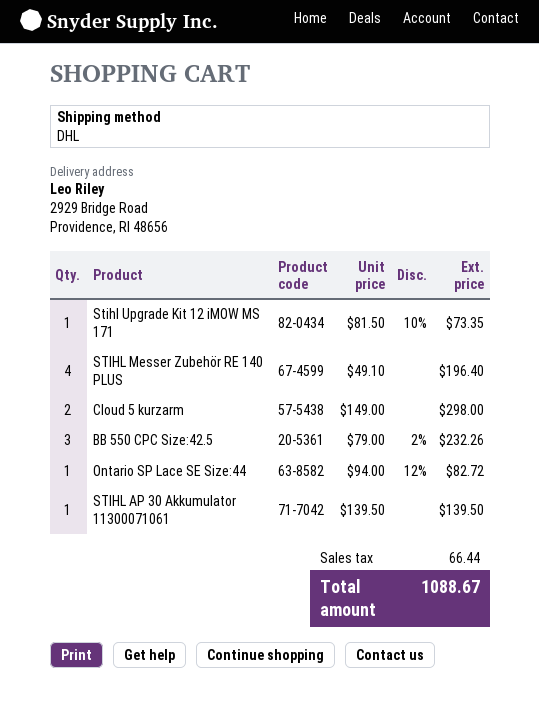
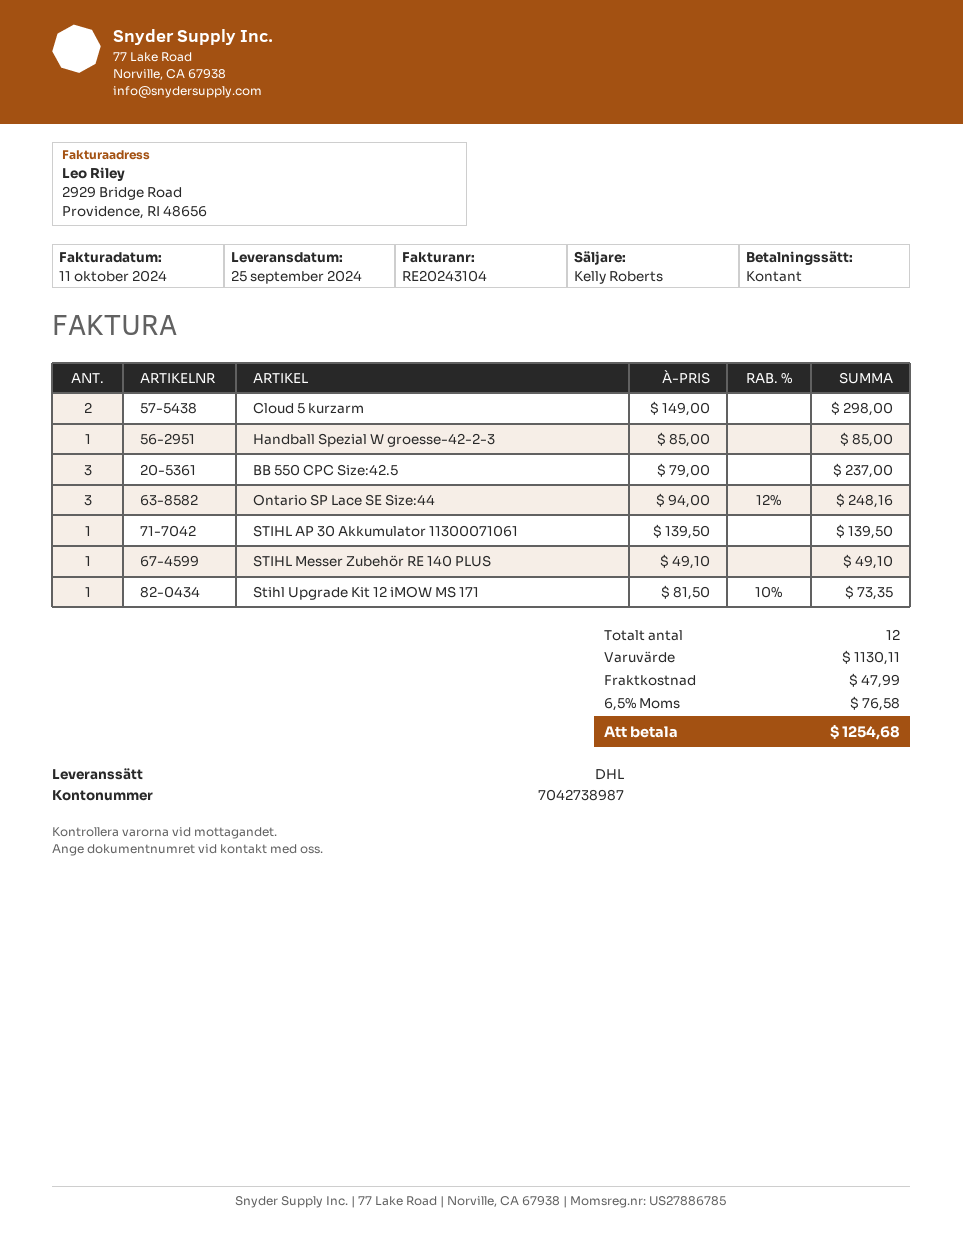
STIHL Messer Zubehör RE 140 PLUS: 4 x 49.10 = 196.40 -> 1 x 49.10 = 49.10
BB 550 CPC Size:42.5: 3 x 79.00 - 2% = 232.26 -> 3 x 79.00 = 237.00
Ontario SP Lace SE Size:44: 1 x 94.00 - 12% = 82.72 -> 3 x 94.00 - 12% = 248.16
Handball Spezial W groesse-42-2-3: none -> 1 x 85.00 = 85.00
shipping: none -> 47.99
tax: 66.44 -> 76.58
total: 1088.67 -> 1254.68

